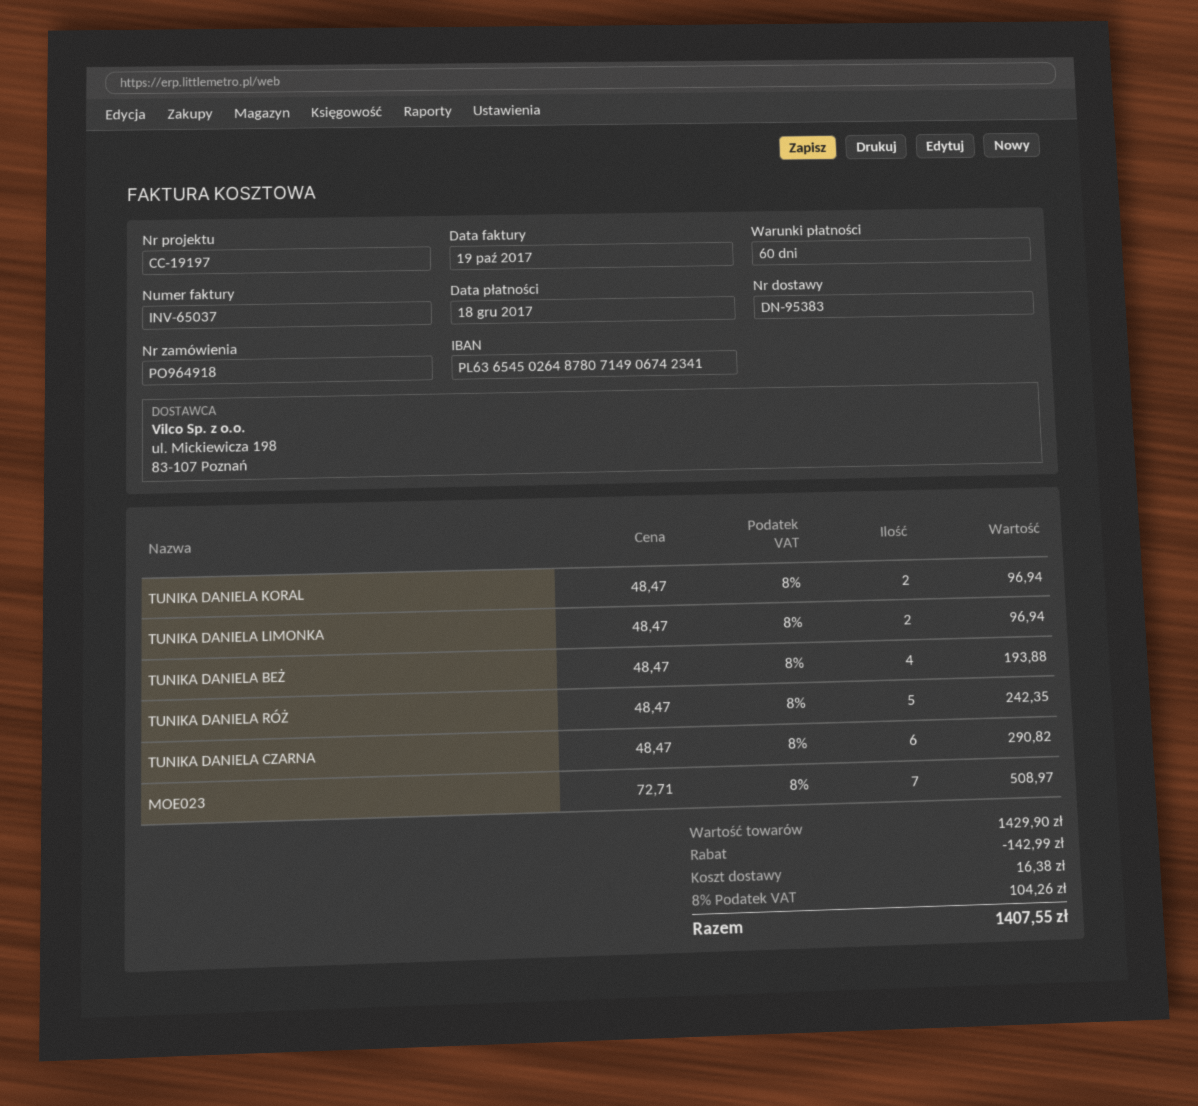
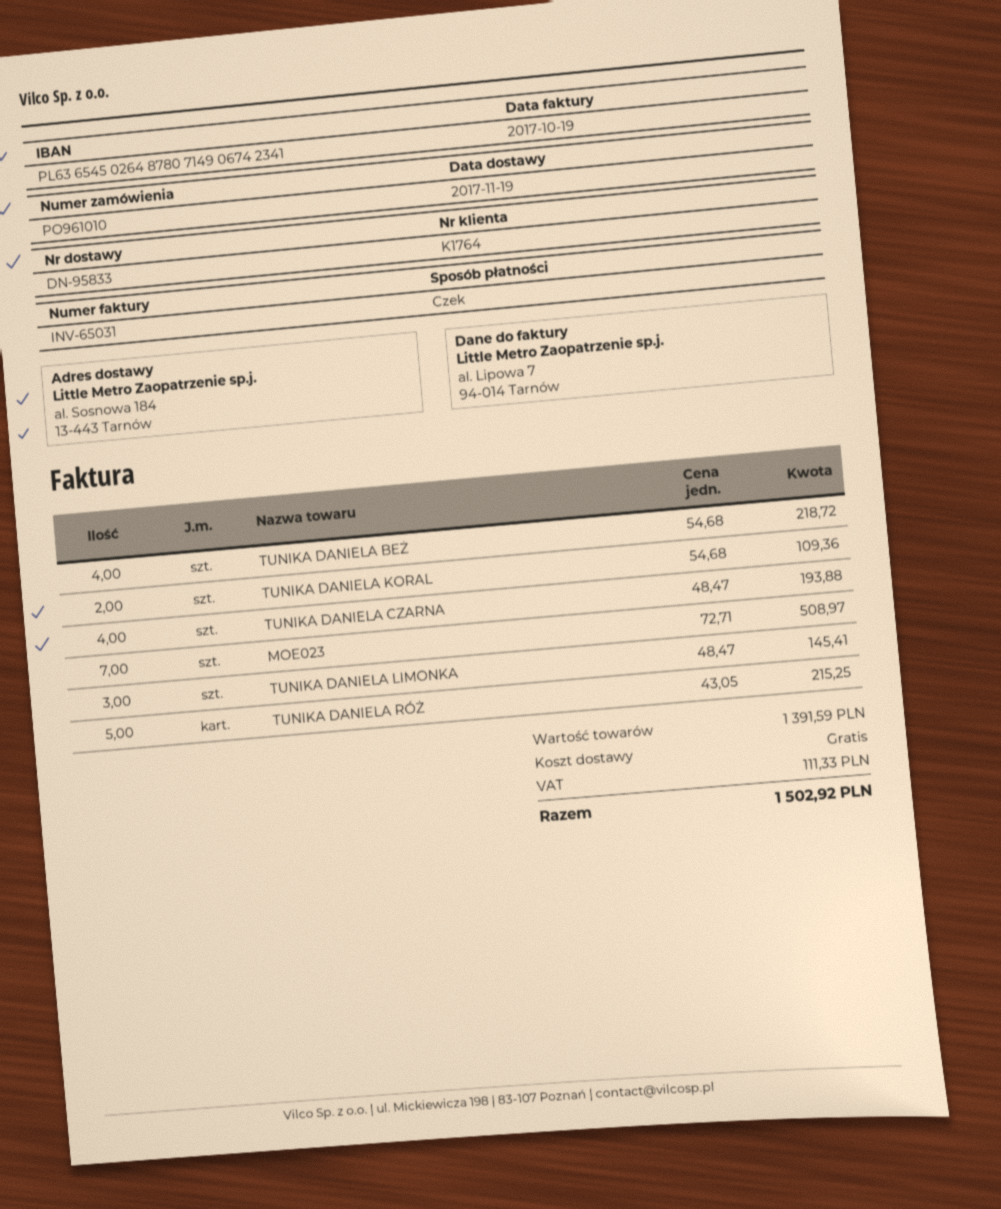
order number: PO964918 -> PO961010
delivery note number: DN-95383 -> DN-95833
invoice number: INV-65037 -> INV-65031
TUNIKA DANIELA KORAL: 2 x 48.47 = 96.94 -> 2 x 54.68 = 109.36
TUNIKA DANIELA LIMONKA: 2 x 48.47 = 96.94 -> 3 x 48.47 = 145.41
TUNIKA DANIELA BEŻ: 4 x 48.47 = 193.88 -> 4 x 54.68 = 218.72
TUNIKA DANIELA RÓŻ: 5 x 48.47 = 242.35 -> 5 x 43.05 = 215.25
TUNIKA DANIELA CZARNA: 6 x 48.47 = 290.82 -> 4 x 48.47 = 193.88
subtotal: 1429.90 -> 1391.59
discount: 142.99 -> none
shipping: 16.38 -> 0.00
tax: 104.26 -> 111.33
total: 1407.55 -> 1502.92

